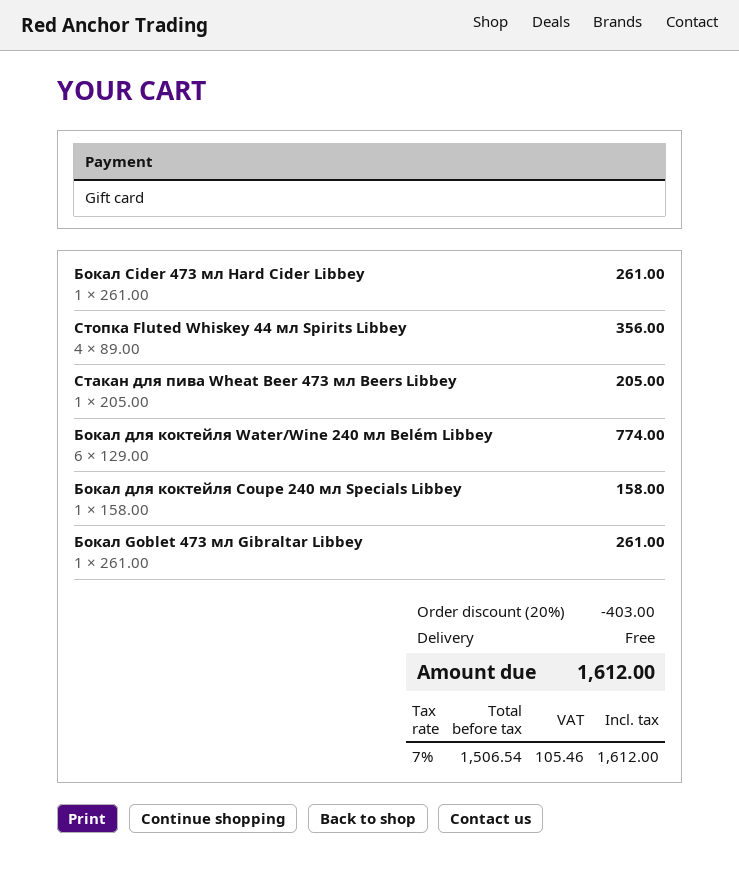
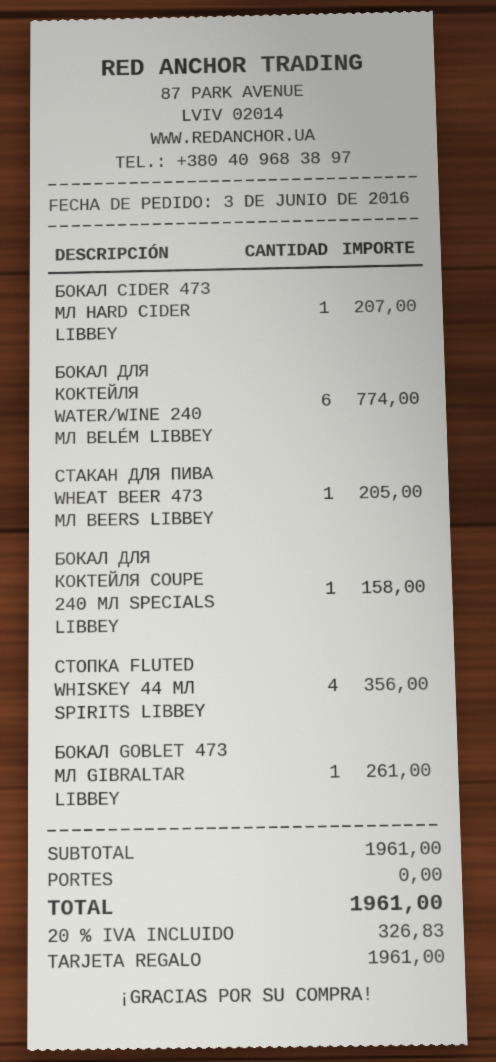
Бокал Cider 473 мл Hard Cider Libbey: 1 for 261.00 -> 1 for 207.00
discount: 20% = 403.00 -> none
tax: 7% = 105.46 -> 20% = 326.83
total: 1612.00 -> 1961.00

